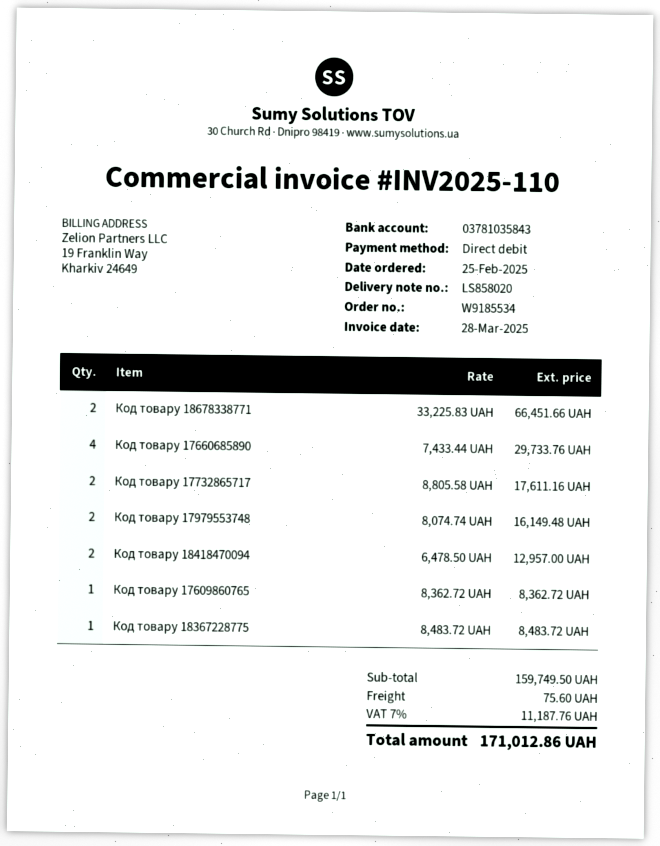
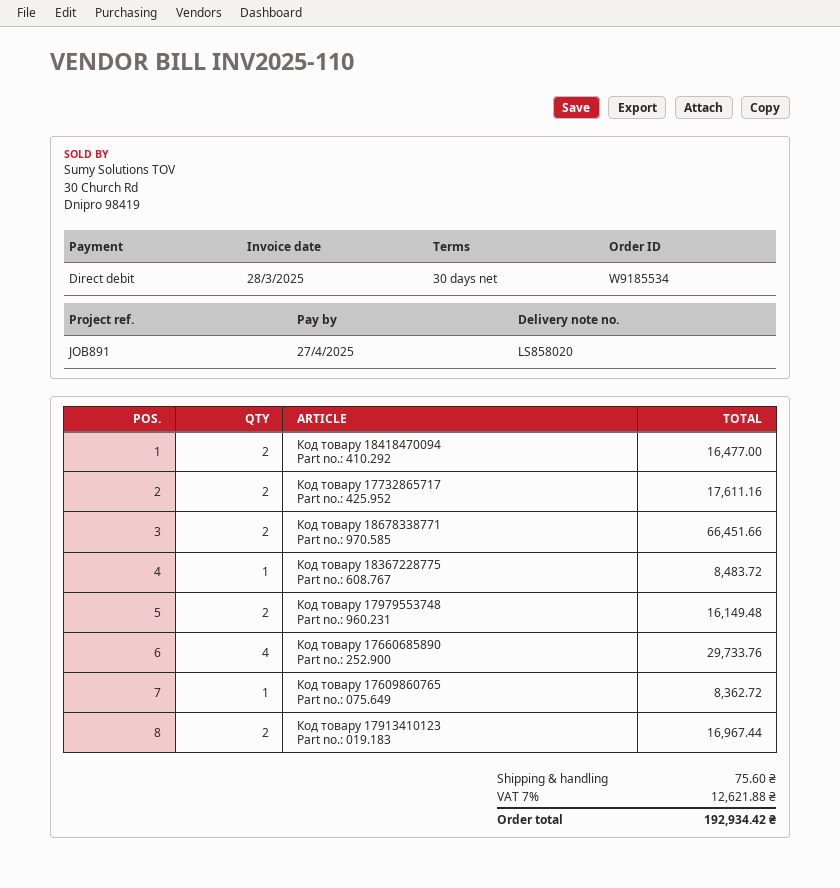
Код товару 18418470094: 2 for 12957.00 -> 2 for 16477.00
Код товару 17913410123: none -> 2 for 16967.44
tax: 7% = 11187.76 -> 7% = 12621.88
total: 171012.86 -> 192934.42

